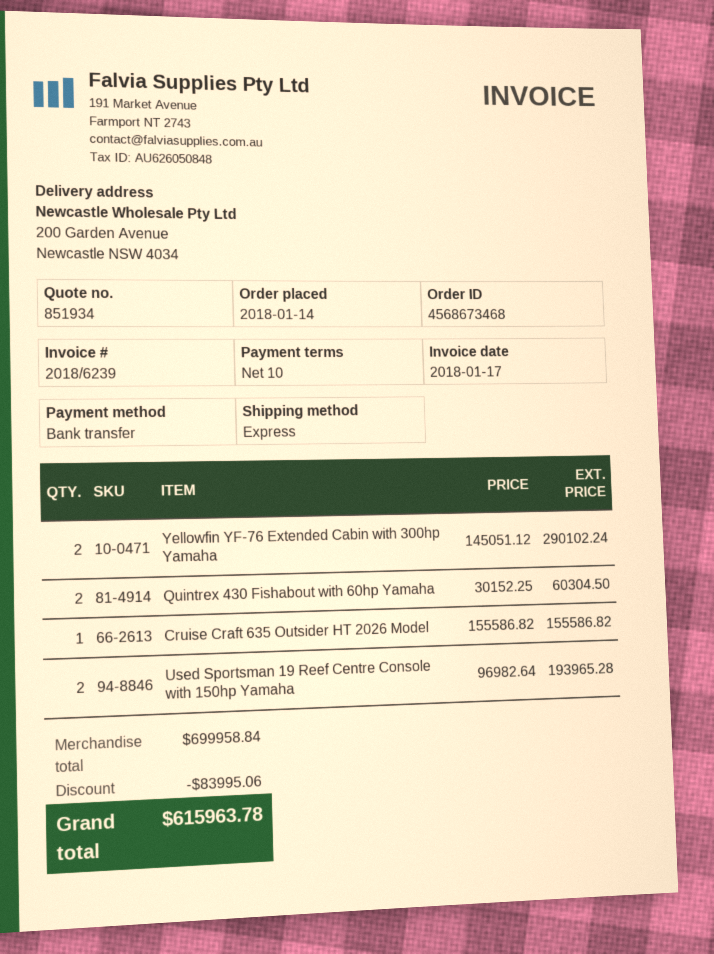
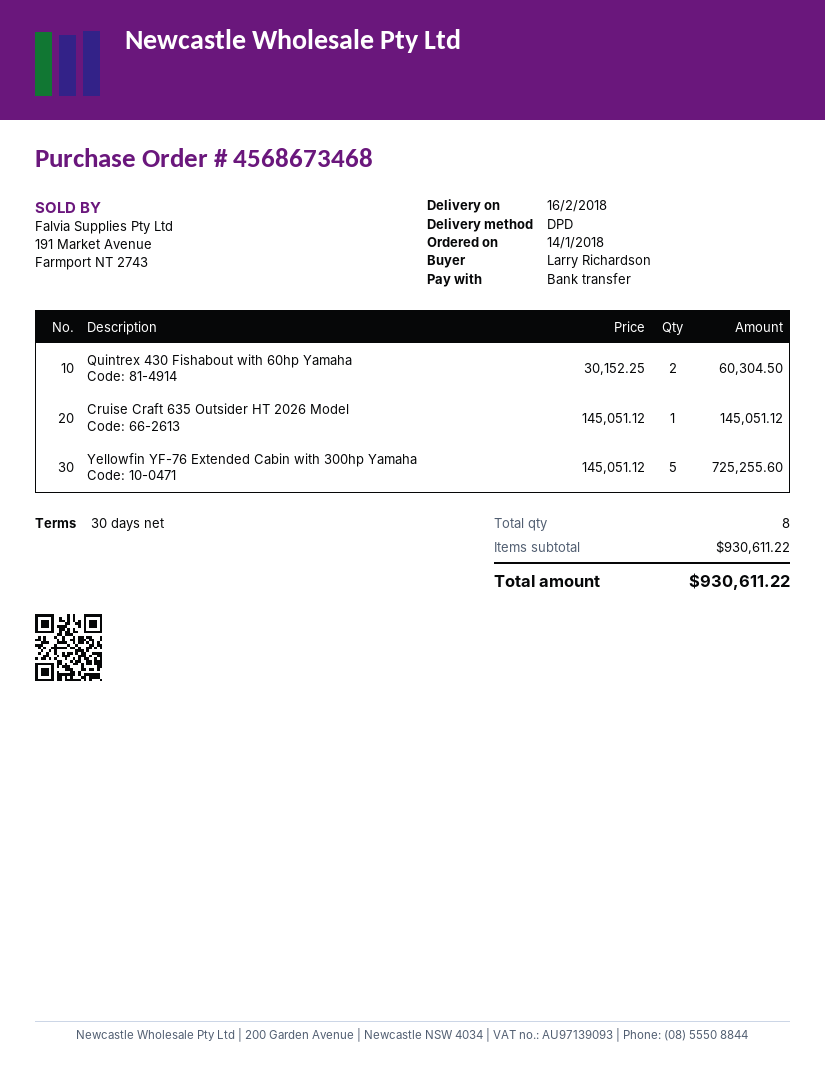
payment terms: 10 days -> 30 days
shipping method: express -> DPD
Yellowfin YF-76 Extended Cabin with 300hp Yamaha: 2 x 145051.12 = 290102.24 -> 5 x 145051.12 = 725255.60
Cruise Craft 635 Outsider HT 2026 Model: 1 x 155586.82 = 155586.82 -> 1 x 145051.12 = 145051.12
Used Sportsman 19 Reef Centre Console with 150hp Yamaha: 2 x 96982.64 = 193965.28 -> none
subtotal: 699958.84 -> 930611.22
discount: 83995.06 -> none
total: 615963.78 -> 930611.22

